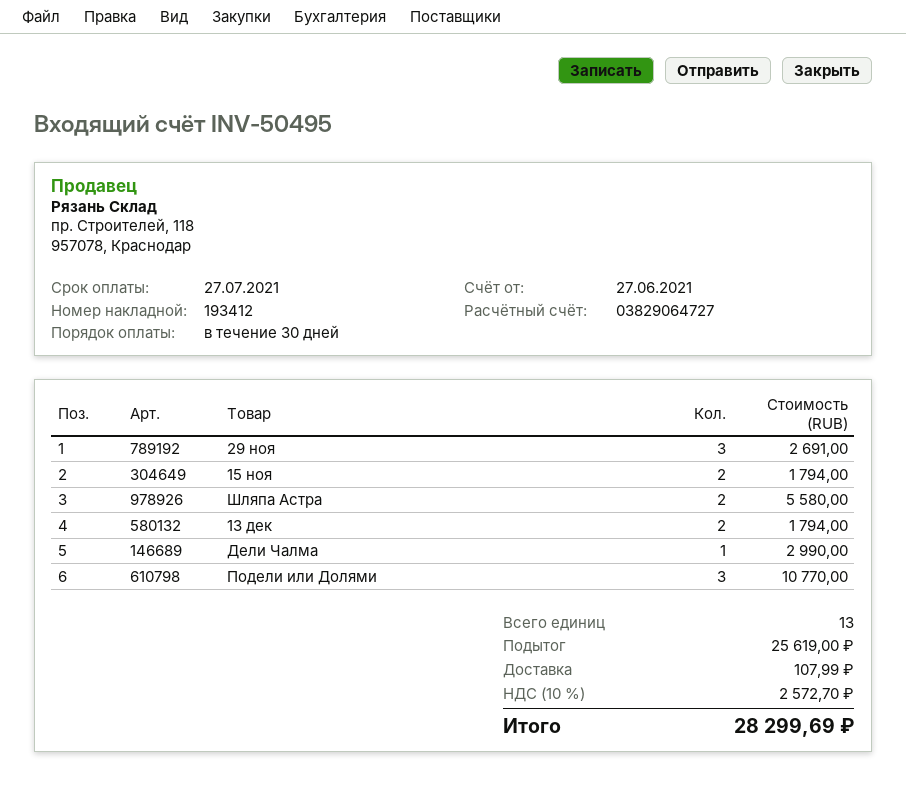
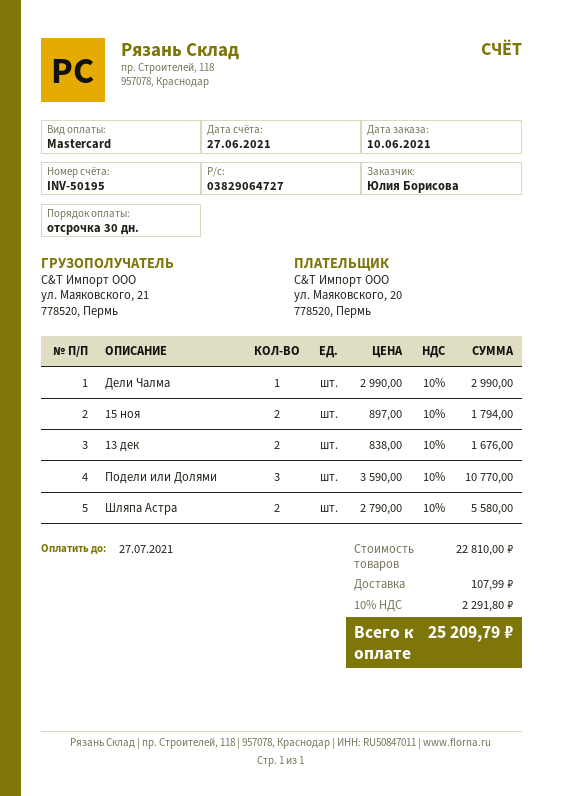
invoice number: INV-50495 -> INV-50195
29 ноя: 3 for 2691.00 -> none
13 дек: 2 for 1794.00 -> 2 for 1676.00
subtotal: 25619.00 -> 22810.00
tax: 10% = 2572.70 -> 10% = 2291.80
total: 28299.69 -> 25209.79

